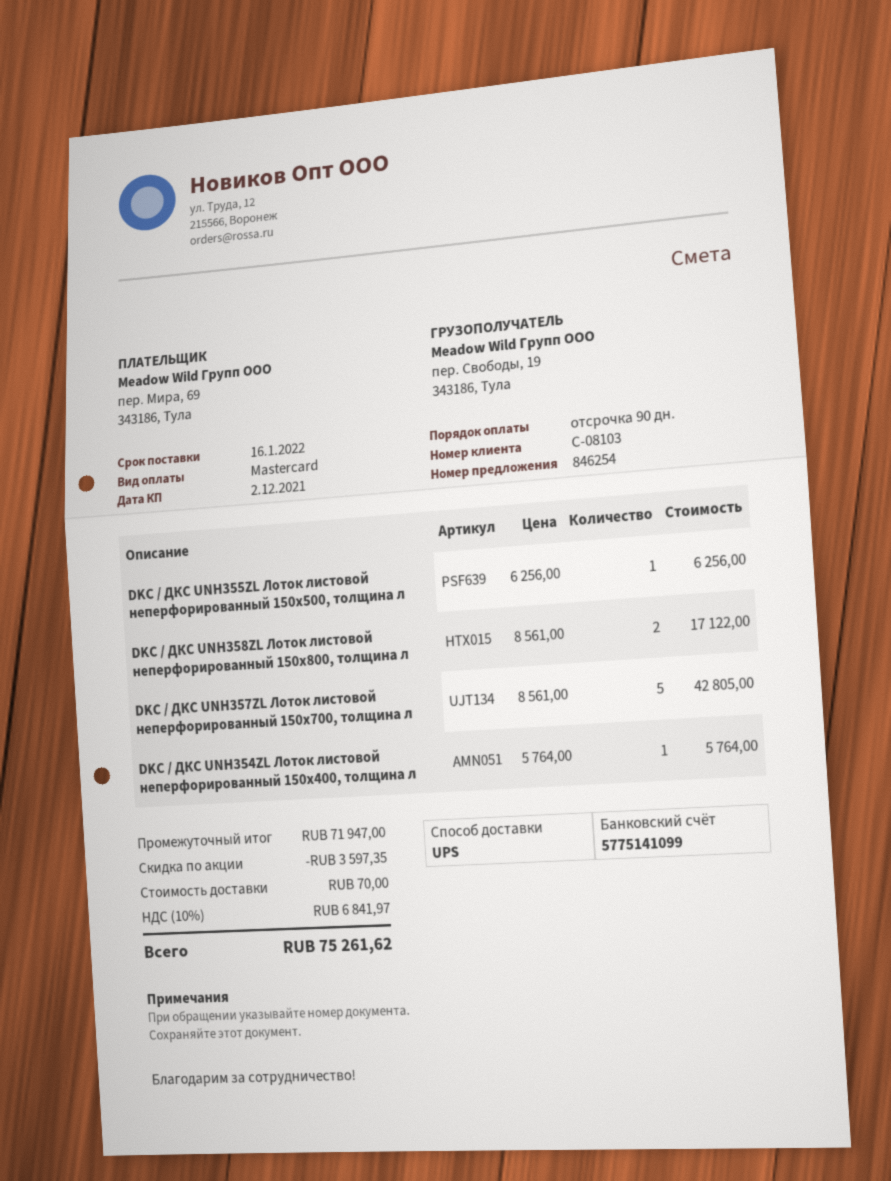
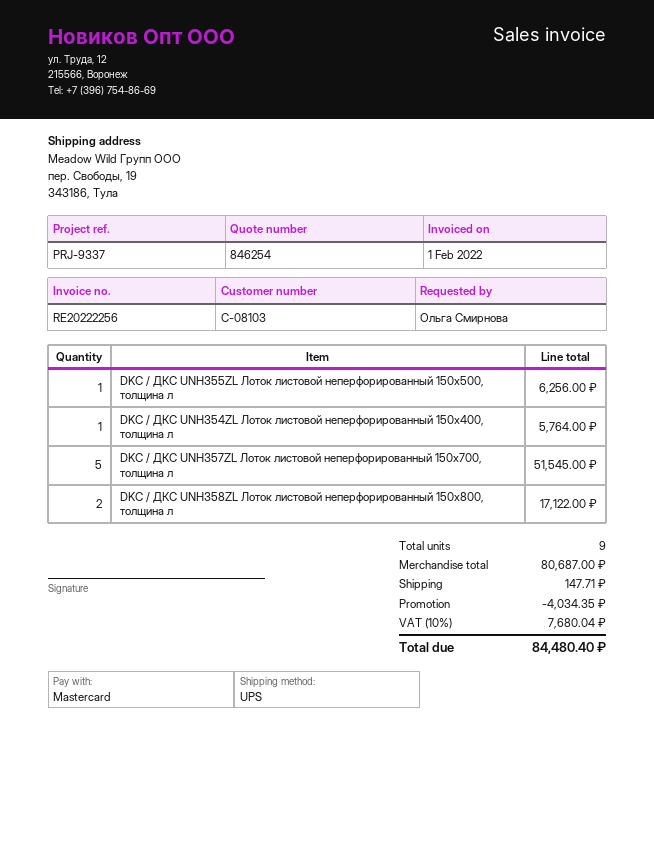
DKC / ДКС UNH357ZL Лоток листовой неперфорированный 150х700, толщина л: 5 for 42805.00 -> 5 for 51545.00
subtotal: 71947.00 -> 80687.00
discount: 3597.35 -> 4034.35
shipping: 70.00 -> 147.71
tax: 10% = 6841.97 -> 10% = 7680.04
total: 75261.62 -> 84480.40

